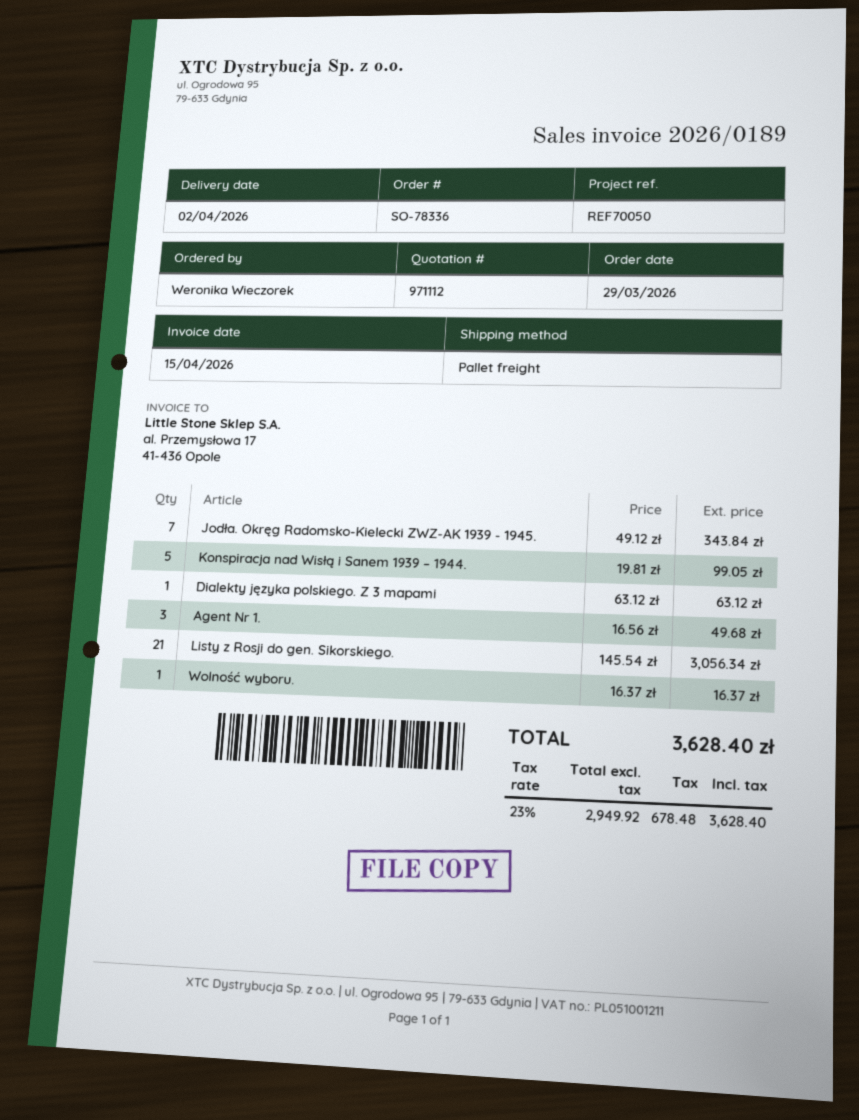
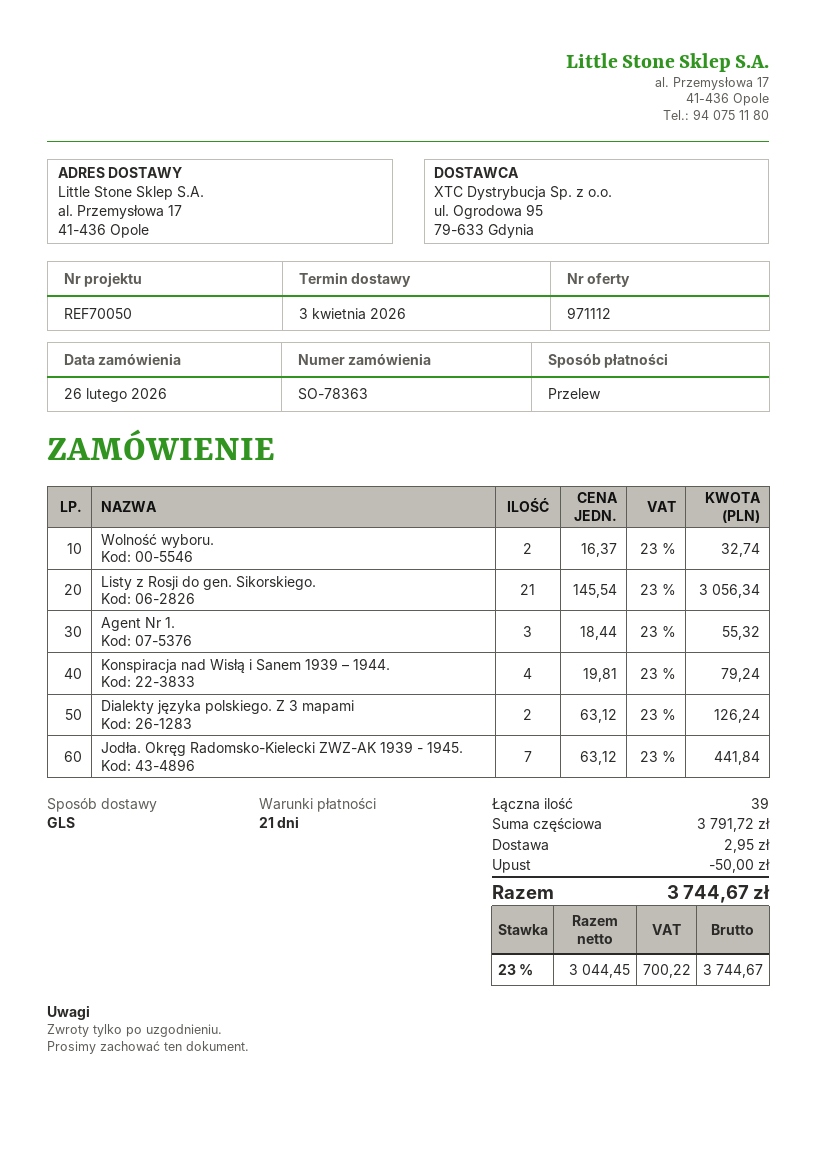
order number: SO-78336 -> SO-78363
order date: 2026-03-29 -> 2026-02-26
delivery date: 2026-04-02 -> 2026-04-03
shipping method: pallet freight -> GLS
Jodła. Okręg Radomsko-Kielecki ZWZ-AK 1939 - 1945.: 7 x 49.12 = 343.84 -> 7 x 63.12 = 441.84
Konspiracja nad Wisłą i Sanem 1939 – 1944.: 5 x 19.81 = 99.05 -> 4 x 19.81 = 79.24
Dialekty języka polskiego. Z 3 mapami: 1 x 63.12 = 63.12 -> 2 x 63.12 = 126.24
Agent Nr 1.: 3 x 16.56 = 49.68 -> 3 x 18.44 = 55.32
Wolność wyboru.: 1 x 16.37 = 16.37 -> 2 x 16.37 = 32.74
discount: none -> 50.00
shipping: none -> 2.95
net: 2949.92 -> 3044.45
tax: 23% = 678.48 -> 23% = 700.22
total: 3628.40 -> 3744.67

